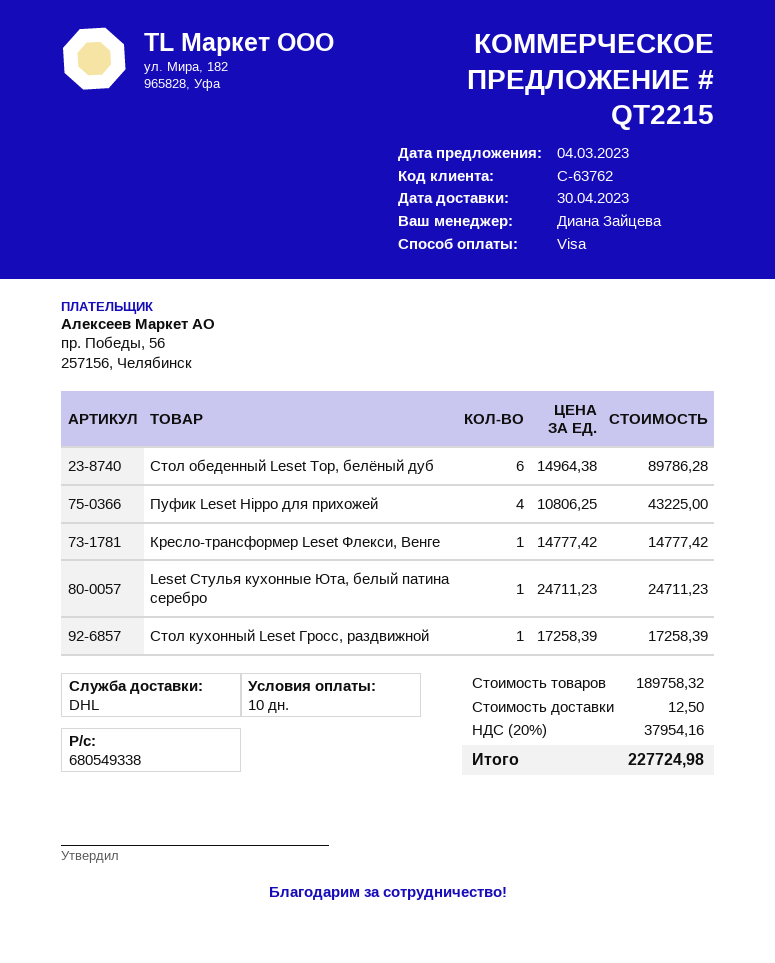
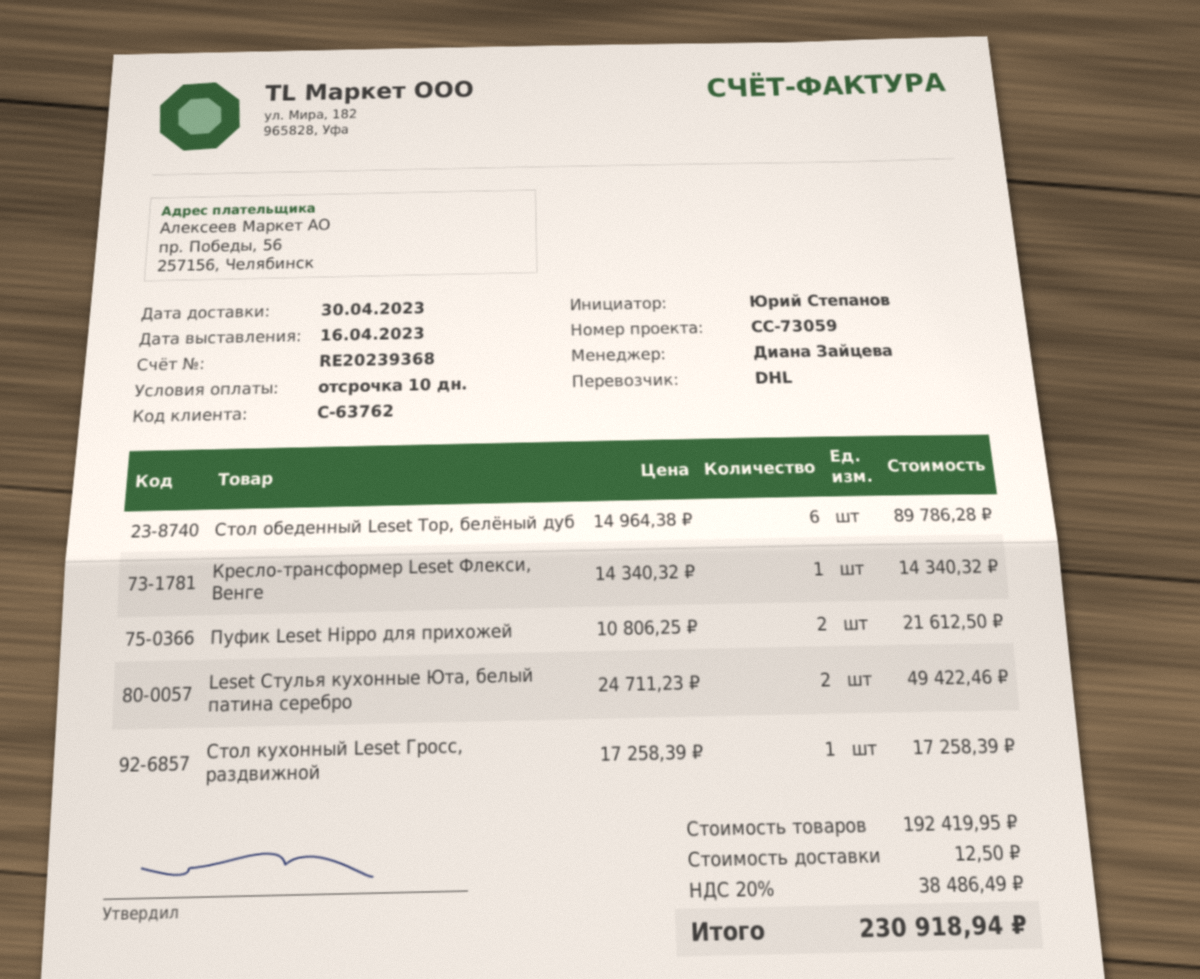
Пуфик Leset Hippo для прихожей: 4 x 10806.25 = 43225.00 -> 2 x 10806.25 = 21612.50
Кресло-трансформер Leset Флекси, Венге: 1 x 14777.42 = 14777.42 -> 1 x 14340.32 = 14340.32
Leset Стулья кухонные Юта, белый патина серебро: 1 x 24711.23 = 24711.23 -> 2 x 24711.23 = 49422.46
subtotal: 189758.32 -> 192419.95
tax: 20% = 37954.16 -> 20% = 38486.49
total: 227724.98 -> 230918.94

